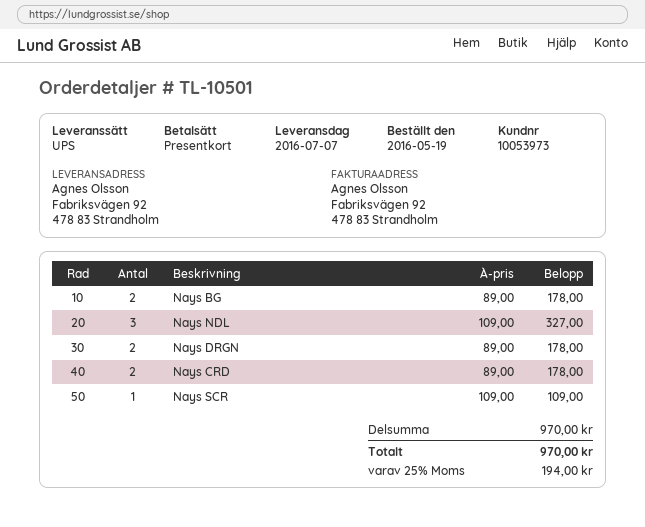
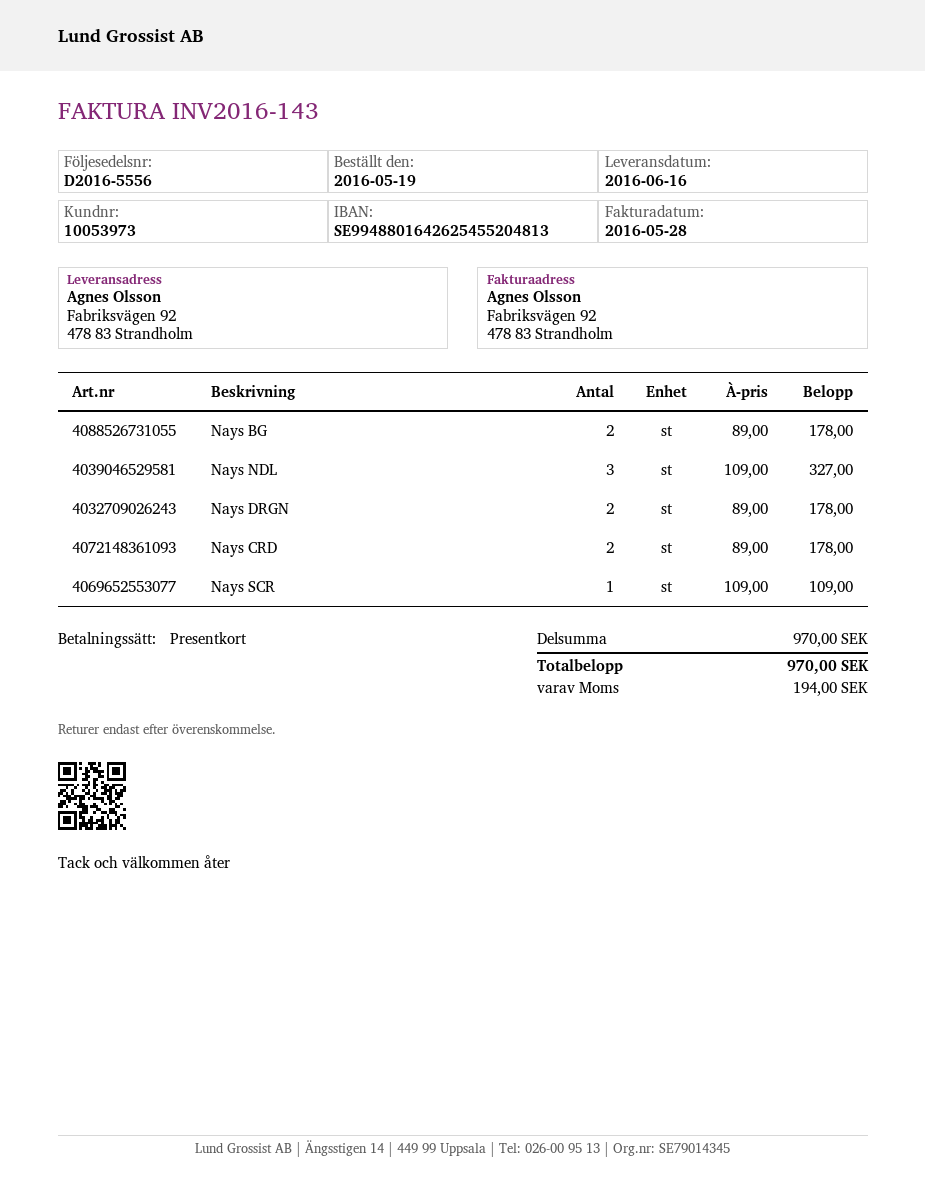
delivery date: 2016-07-07 -> 2016-06-16

